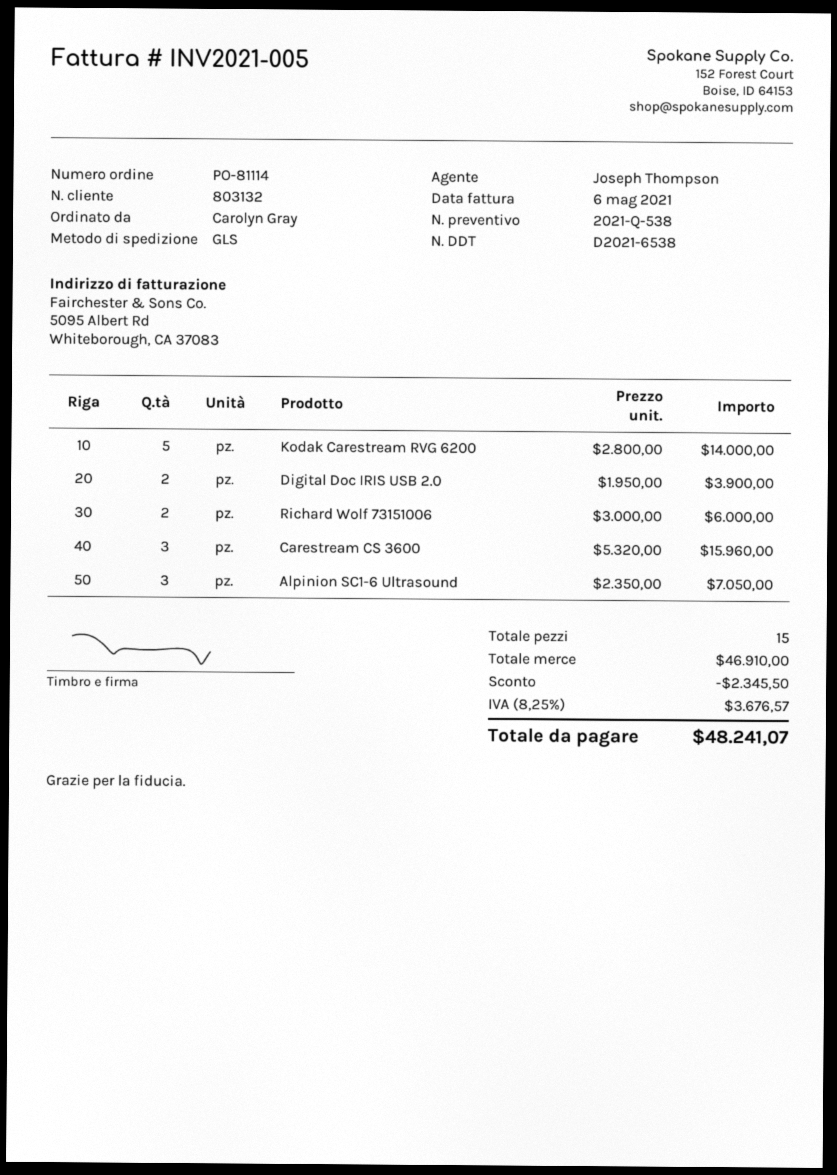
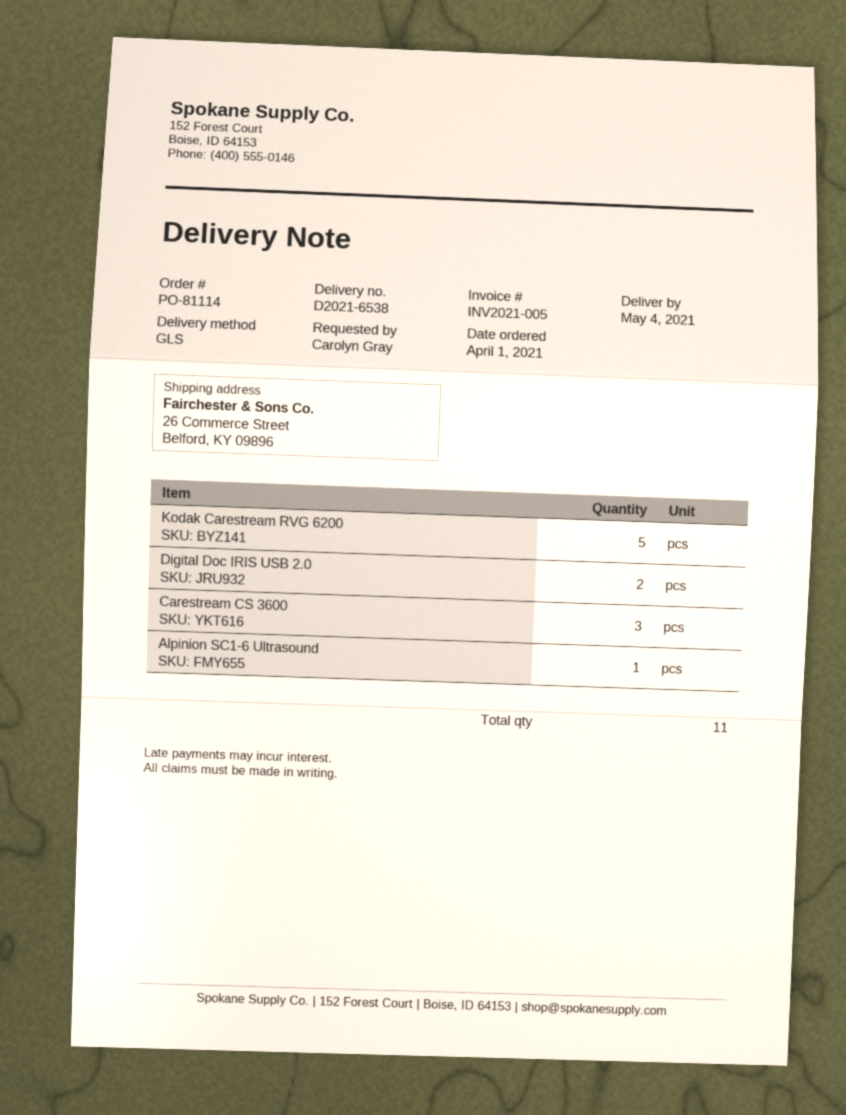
Richard Wolf 73151006: 2 -> none
Alpinion SC1-6 Ultrasound: 3 -> 1
total quantity: 15 -> 11

